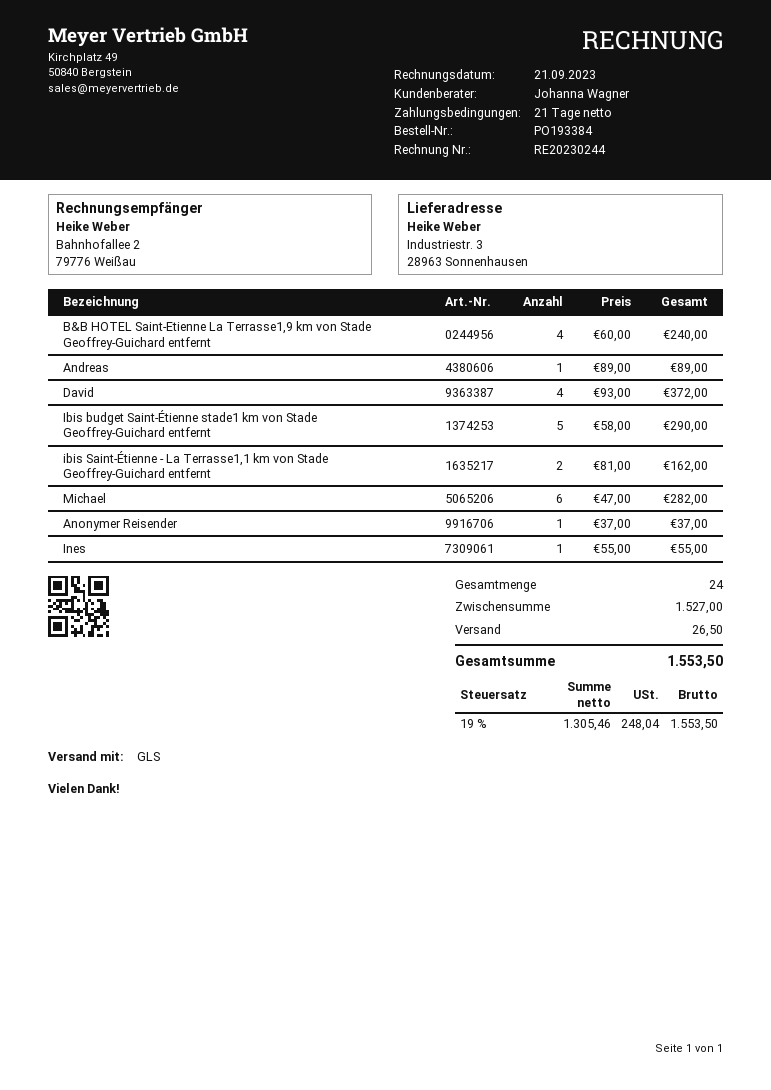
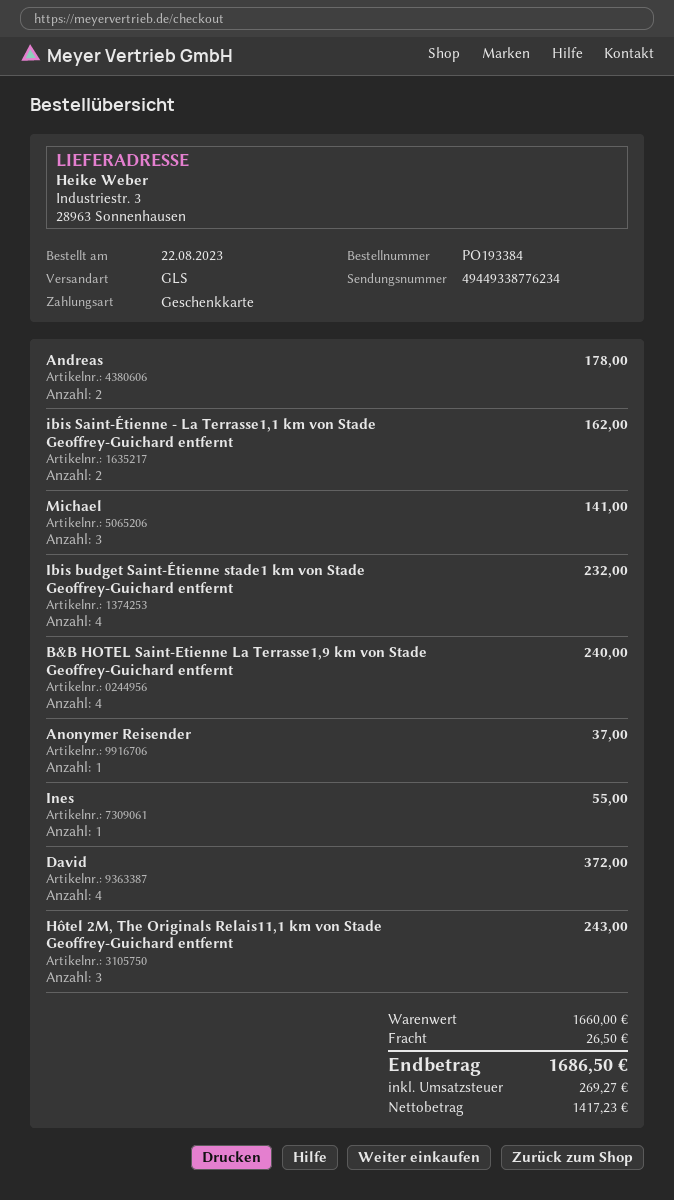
Andreas: 1 for 89.00 -> 2 for 178.00
Ibis budget Saint-Étienne stade1 km von Stade Geoffrey-Guichard entfernt: 5 for 290.00 -> 4 for 232.00
Michael: 6 for 282.00 -> 3 for 141.00
Hôtel 2M, The Originals Relais11,1 km von Stade Geoffrey-Guichard entfernt: none -> 3 for 243.00
subtotal: 1527.00 -> 1660.00
net: 1305.46 -> 1417.23
tax: 248.04 -> 269.27
total: 1553.50 -> 1686.50

